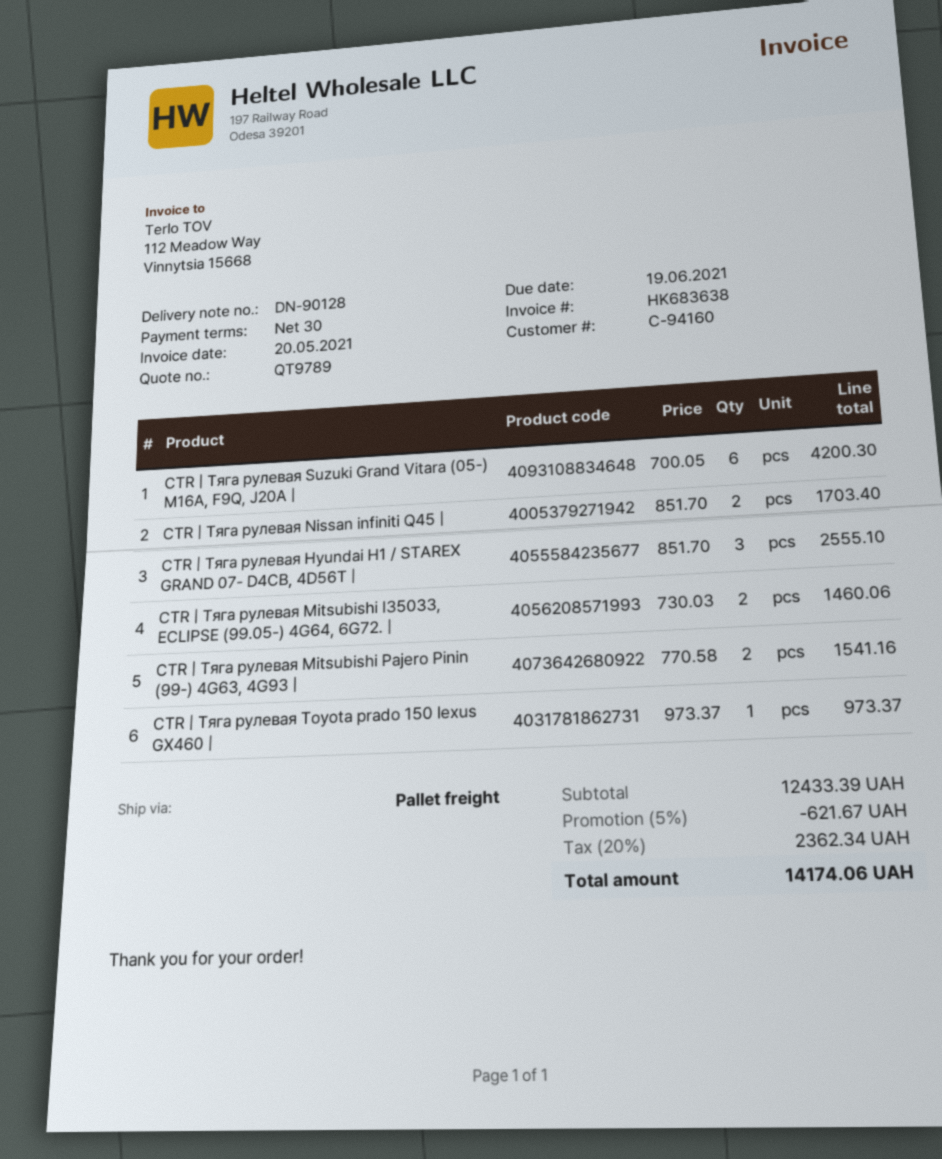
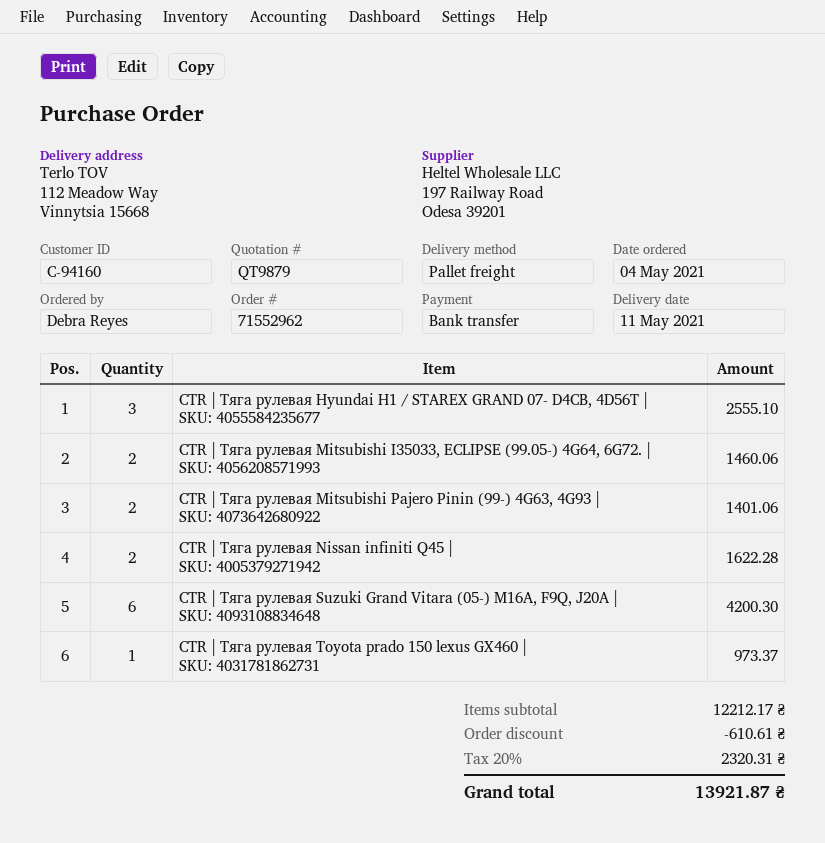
quote number: QT9789 -> QT9879
CTR | Тяга рулевая Nissan infiniti Q45 |: 2 for 1703.40 -> 2 for 1622.28
CTR | Тяга рулевая Mitsubishi Pajero Pinin (99-) 4G63, 4G93 |: 2 for 1541.16 -> 2 for 1401.06
subtotal: 12433.39 -> 12212.17
discount: 621.67 -> 610.61
tax: 20% = 2362.34 -> 20% = 2320.31
total: 14174.06 -> 13921.87

